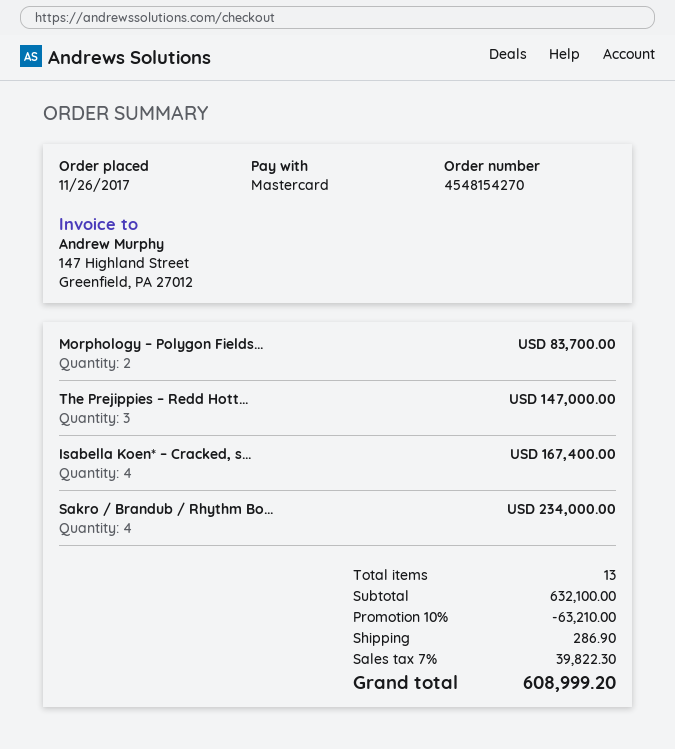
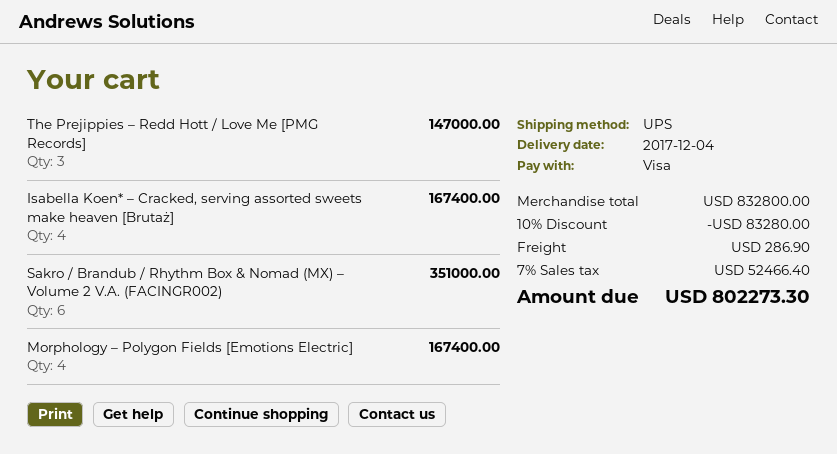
payment method: Mastercard -> Visa
Morphology – Polygon Fields...: 2 for 83700.00 -> 4 for 167400.00
Sakro / Brandub / Rhythm Bo...: 4 for 234000.00 -> 6 for 351000.00
subtotal: 632100.00 -> 832800.00
discount: 10% = 63210.00 -> 10% = 83280.00
tax: 7% = 39822.30 -> 7% = 52466.40
total: 608999.20 -> 802273.30

